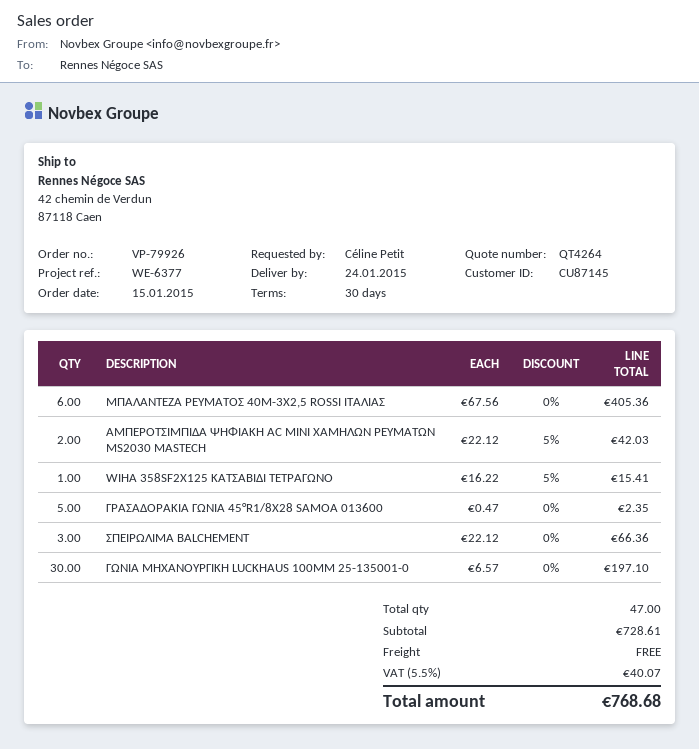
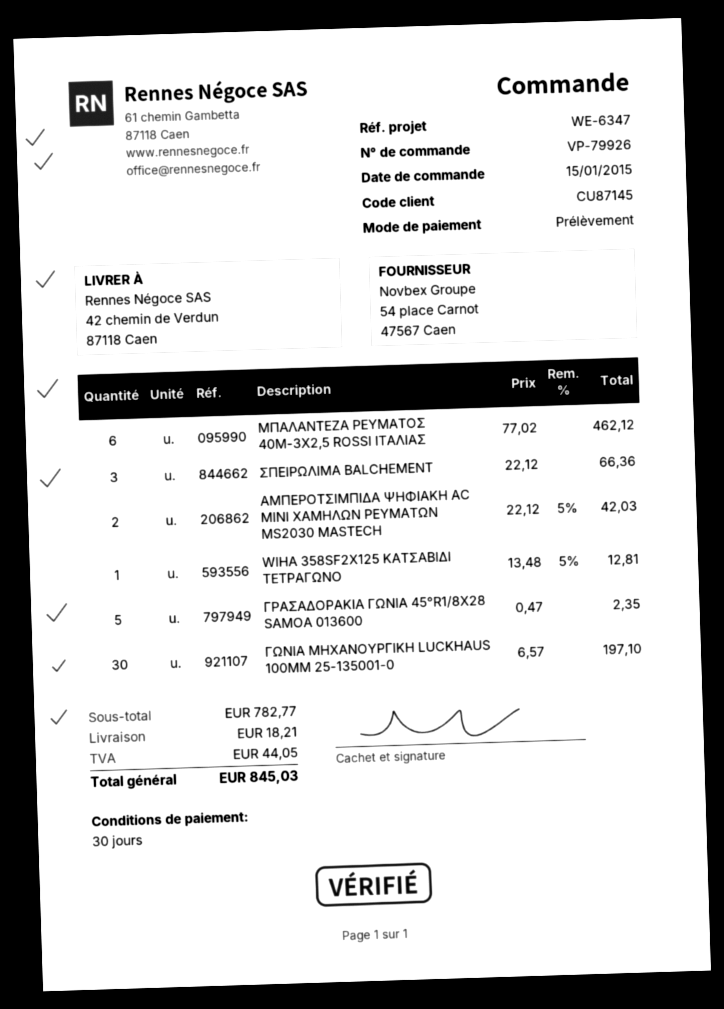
reference: WE-6377 -> WE-6347
ΜΠΑΛΑΝΤΕΖΑ ΡΕΥΜΑΤΟΣ 40Μ-3Χ2,5 ROSSI ΙΤΑΛΙΑΣ: 6 x 67.56 = 405.36 -> 6 x 77.02 = 462.12
WIHA 358SF2X125 ΚΑΤΣΑΒΙΔΙ ΤΕΤΡΑΓΩΝO: 1 x 16.22 - 5% = 15.41 -> 1 x 13.48 - 5% = 12.81
subtotal: 728.61 -> 782.77
shipping: 0.00 -> 18.21
tax: 40.07 -> 44.05
total: 768.68 -> 845.03

